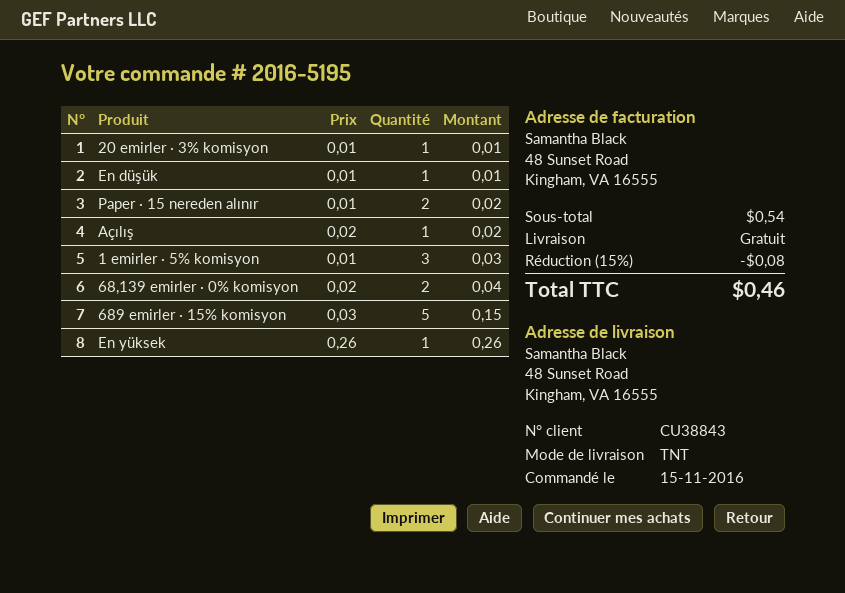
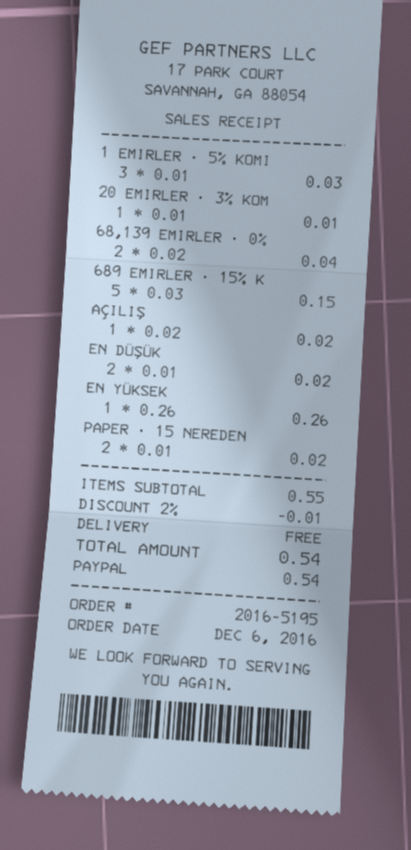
order date: 2016-11-15 -> 2016-12-06
En düşük: 1 x 0.01 = 0.01 -> 2 x 0.01 = 0.02
subtotal: 0.54 -> 0.55
discount: 15% = 0.08 -> 2% = 0.01
total: 0.46 -> 0.54

